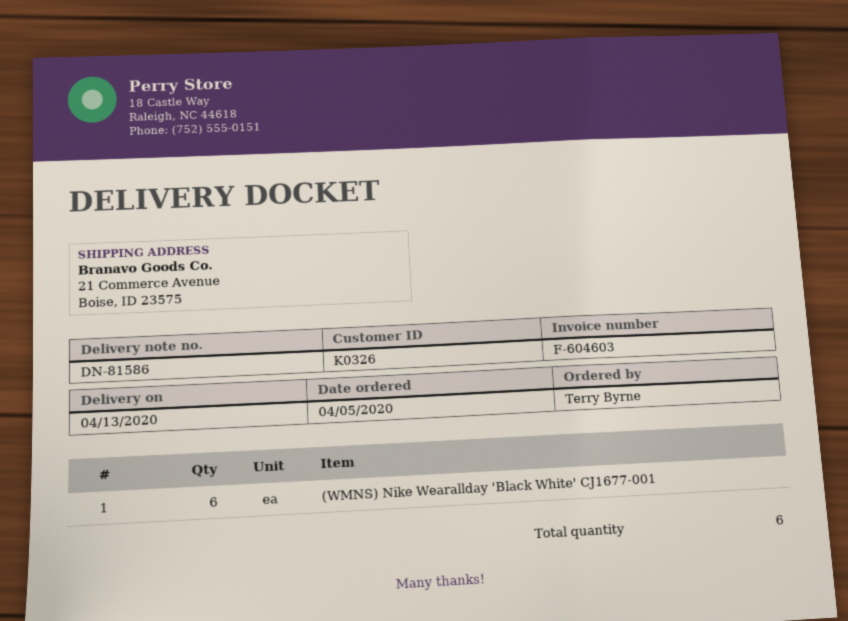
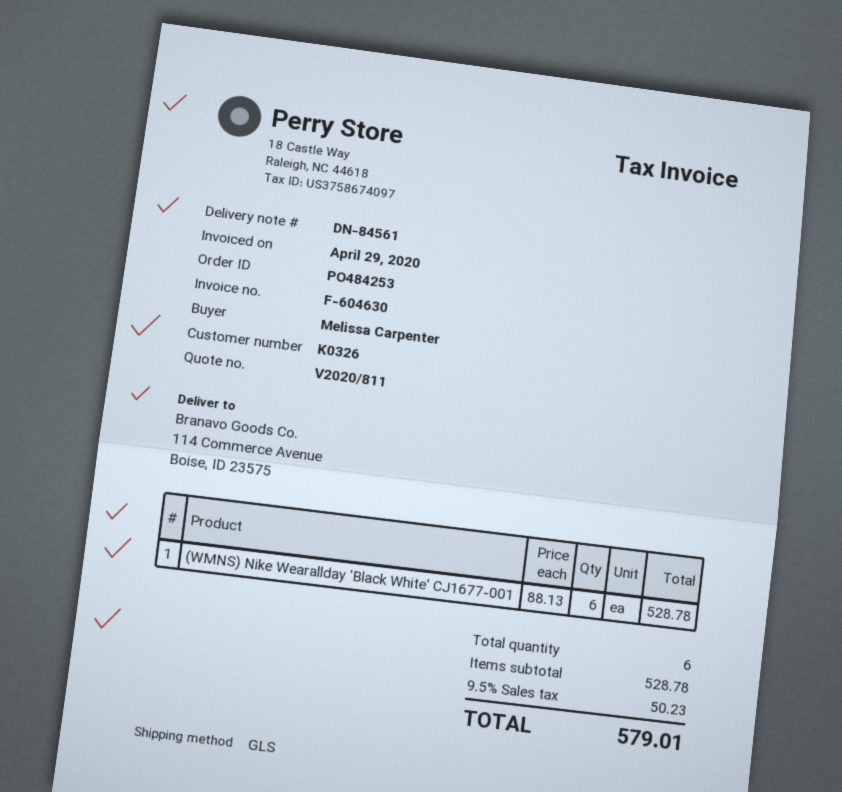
delivery note number: DN-81586 -> DN-84561
invoice number: F-604603 -> F-604630
ordered by: Terry Byrne -> Melissa Carpenter
ship to: 21 Commerce Avenue, Boise, ID 23575 -> 114 Commerce Avenue, Boise, ID 23575

